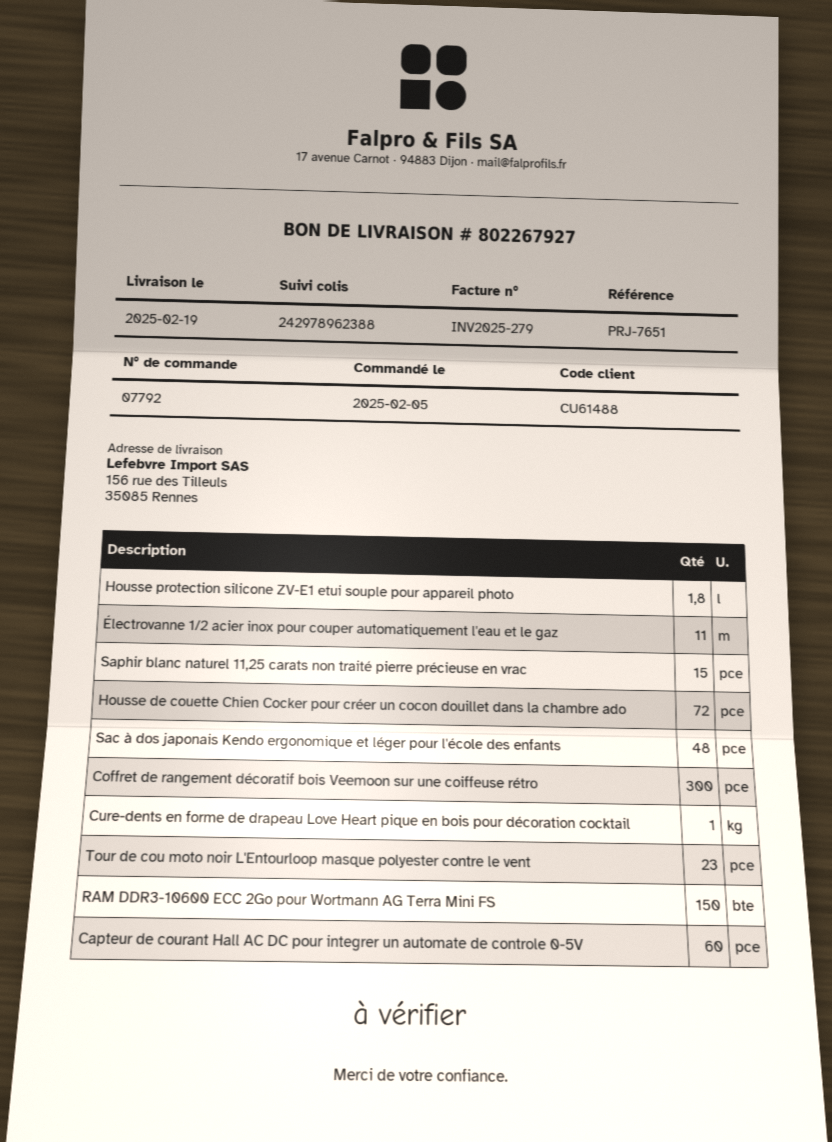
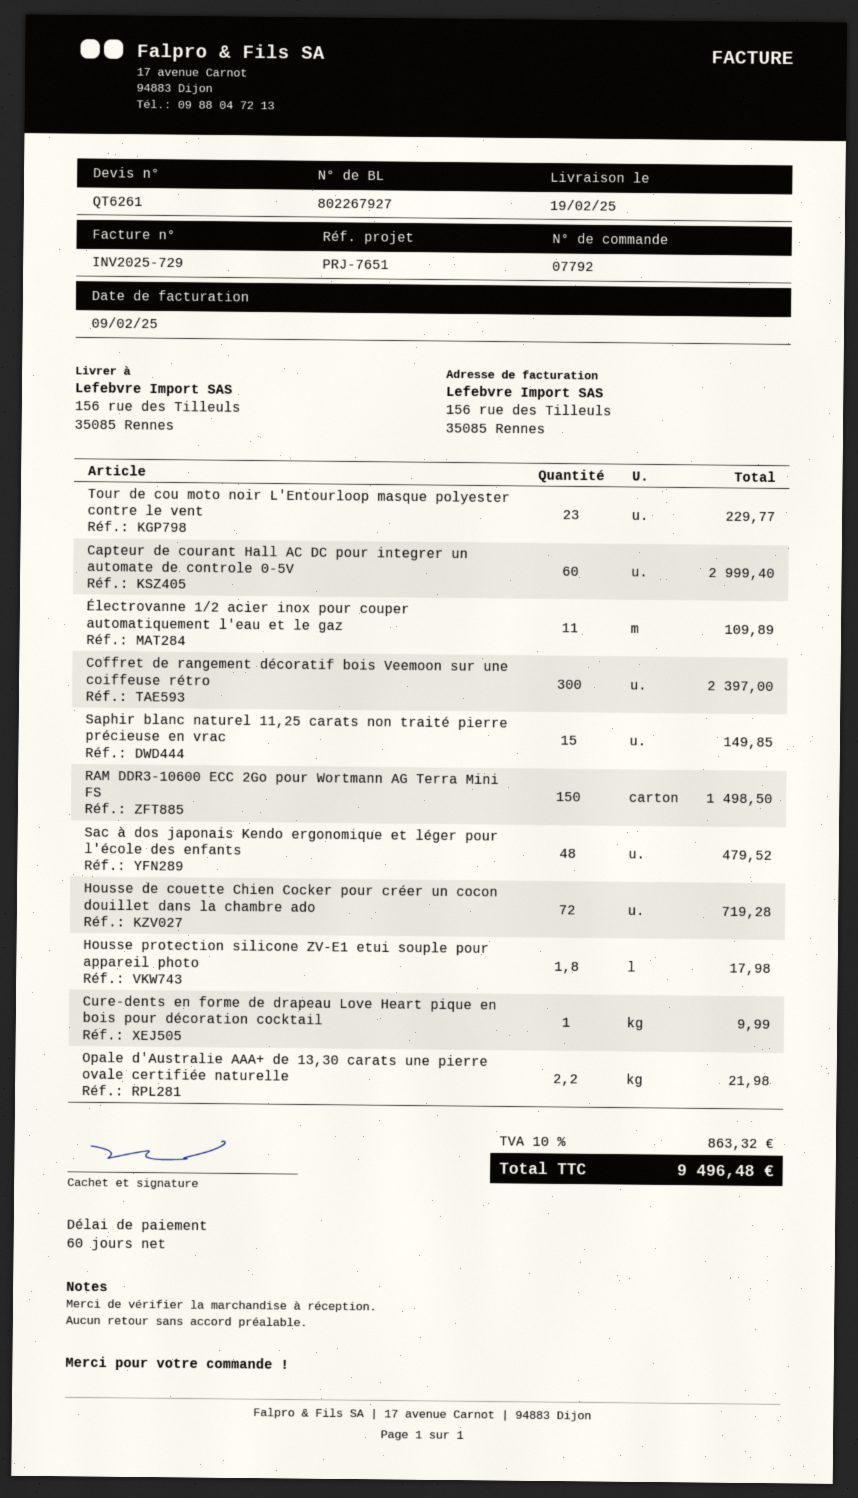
invoice number: INV2025-279 -> INV2025-729
Opale d'Australie AAA+ de 13,30 carats une pierre ovale certifiée naturelle: none -> 2.2

